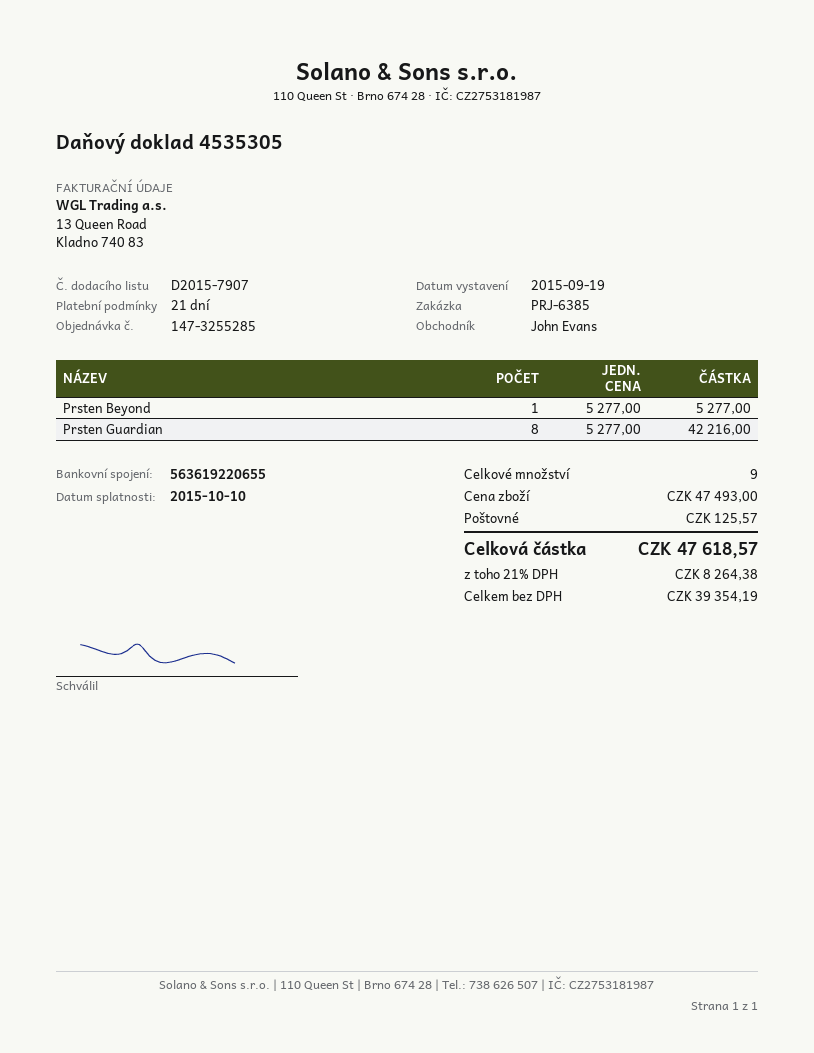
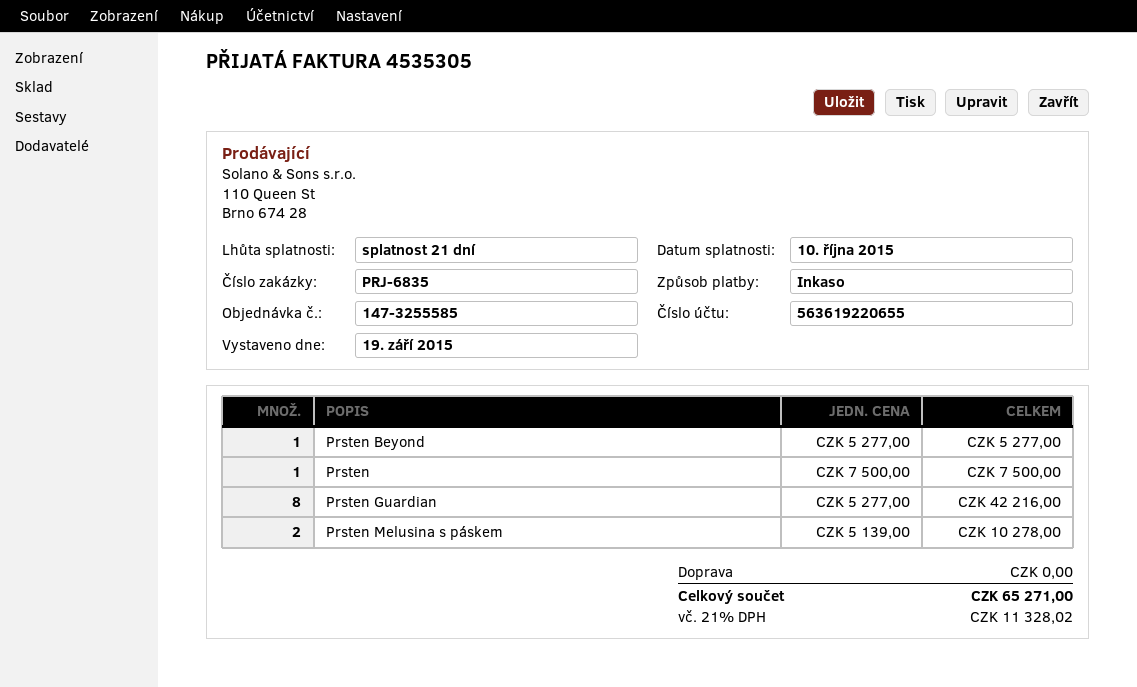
order number: 147-3255285 -> 147-3255585
reference: PRJ-6385 -> PRJ-6835
Prsten: none -> 1 x 7500.00 = 7500.00
Prsten Melusina s páskem: none -> 2 x 5139.00 = 10278.00
shipping: 125.57 -> 0.00
tax: 21% = 8264.38 -> 21% = 11328.02
total: 47618.57 -> 65271.00

